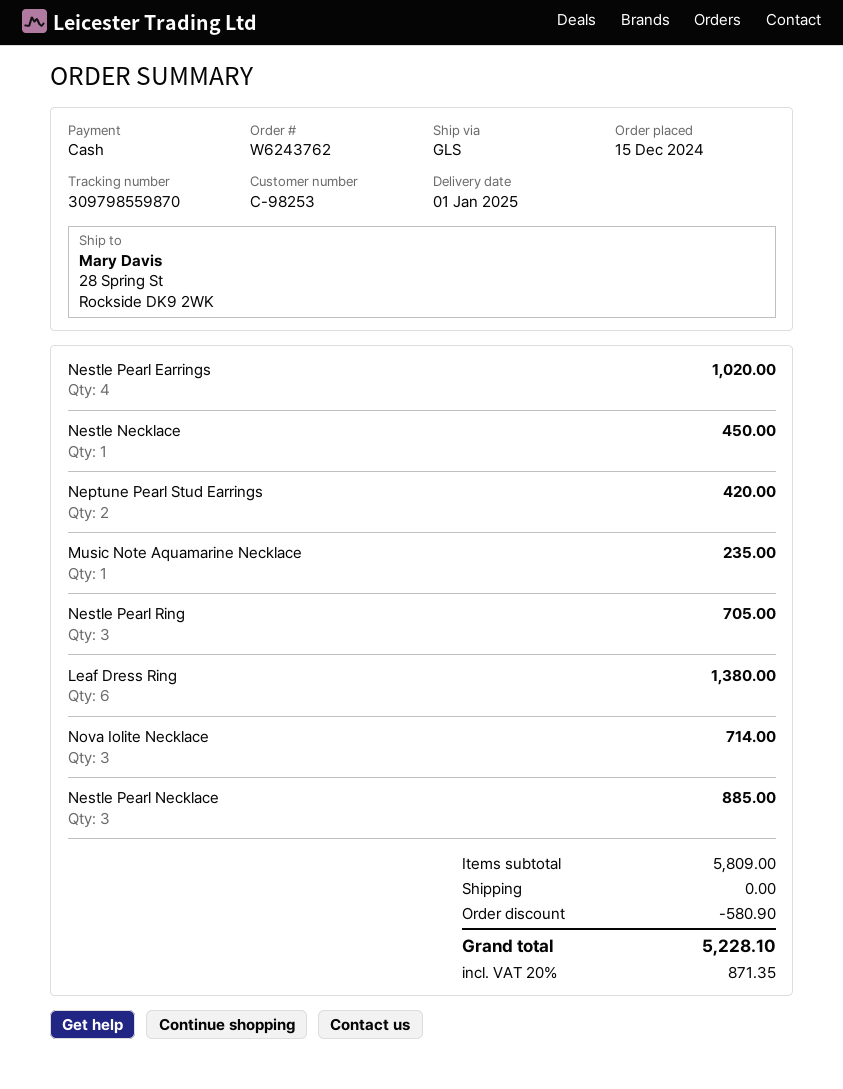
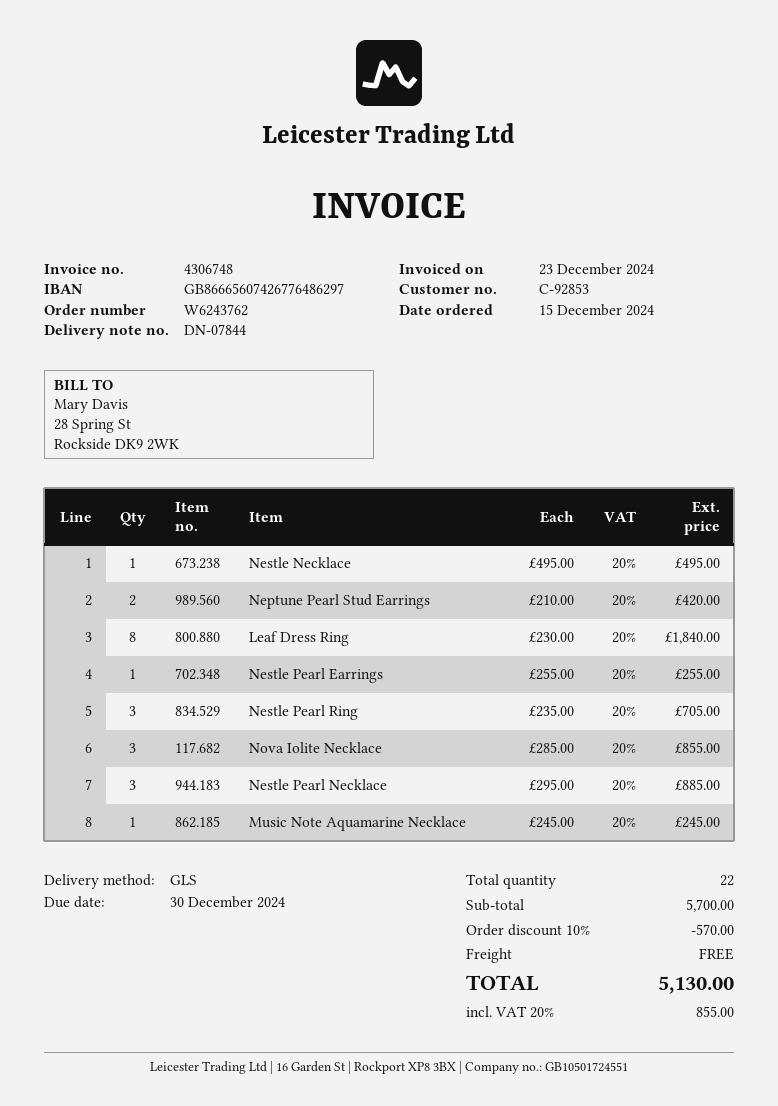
customer number: C-98253 -> C-92853
Nestle Pearl Earrings: 4 for 1020.00 -> 1 for 255.00
Nestle Necklace: 1 for 450.00 -> 1 for 495.00
Music Note Aquamarine Necklace: 1 for 235.00 -> 1 for 245.00
Leaf Dress Ring: 6 for 1380.00 -> 8 for 1840.00
Nova Iolite Necklace: 3 for 714.00 -> 3 for 855.00
subtotal: 5809.00 -> 5700.00
discount: 580.90 -> 570.00
tax: 20% = 871.35 -> 20% = 855.00
total: 5228.10 -> 5130.00

